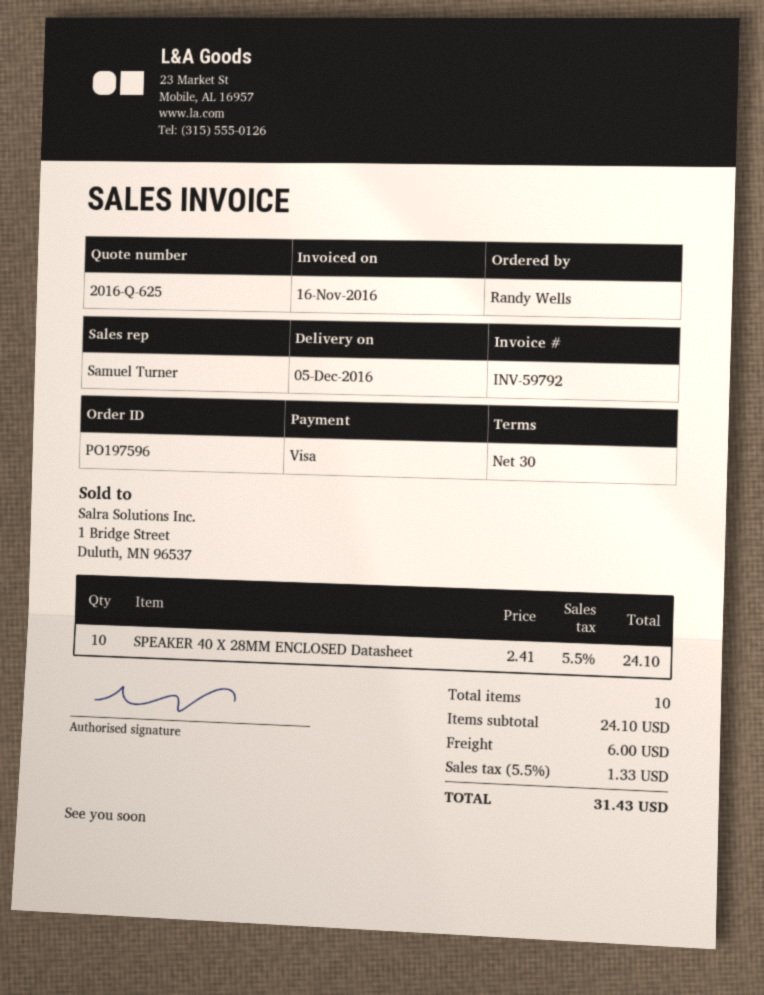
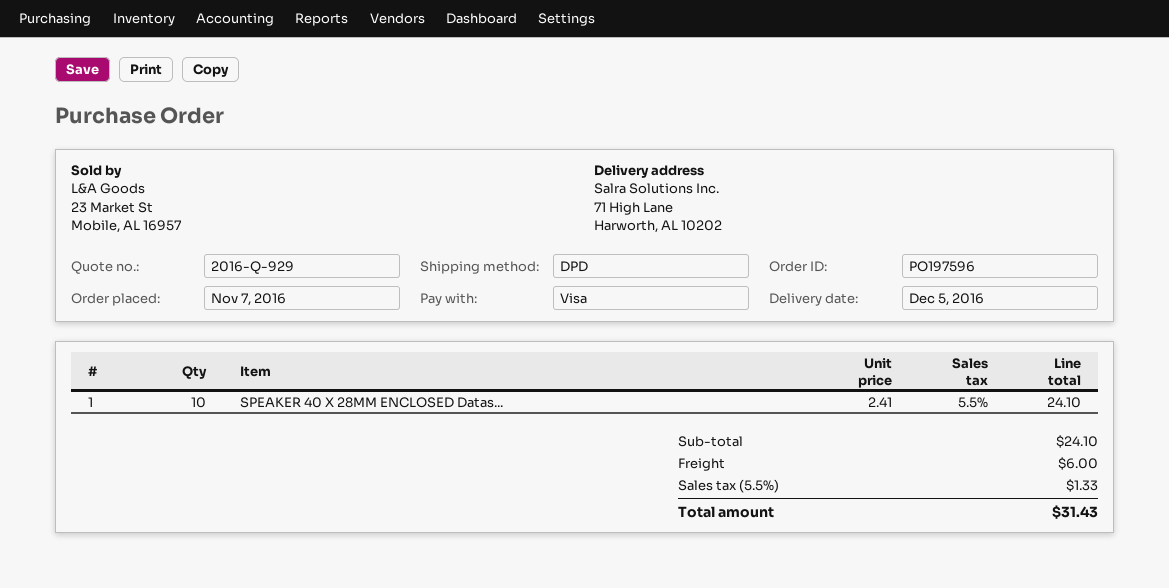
quote number: 2016-Q-625 -> 2016-Q-929

